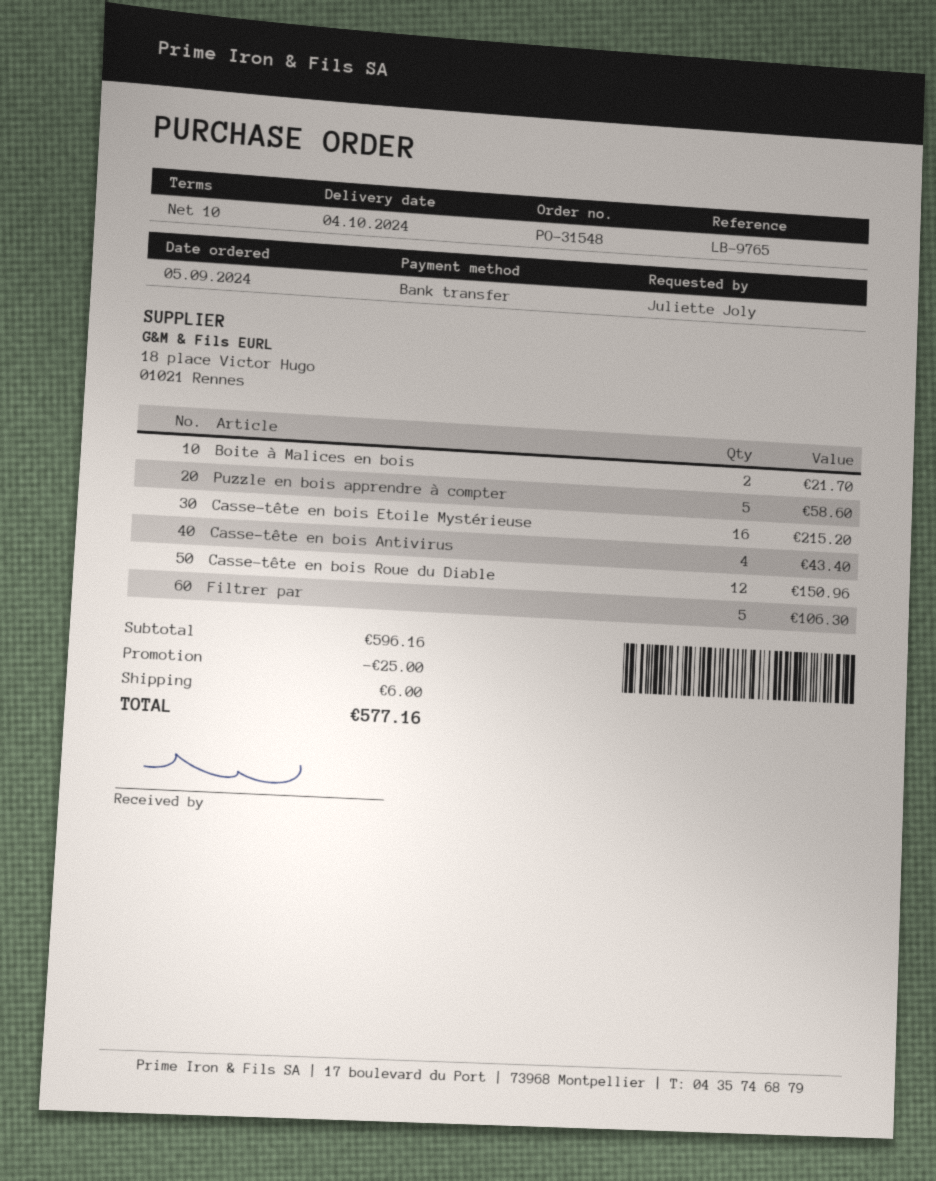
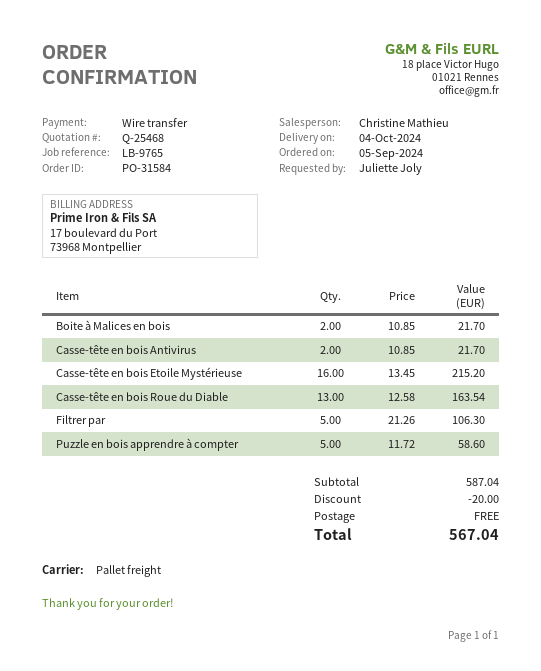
order number: PO-31548 -> PO-31584
Casse-tête en bois Antivirus: 4 for 43.40 -> 2 for 21.70
Casse-tête en bois Roue du Diable: 12 for 150.96 -> 13 for 163.54
subtotal: 596.16 -> 587.04
discount: 25.00 -> 20.00
shipping: 6.00 -> 0.00
total: 577.16 -> 567.04

